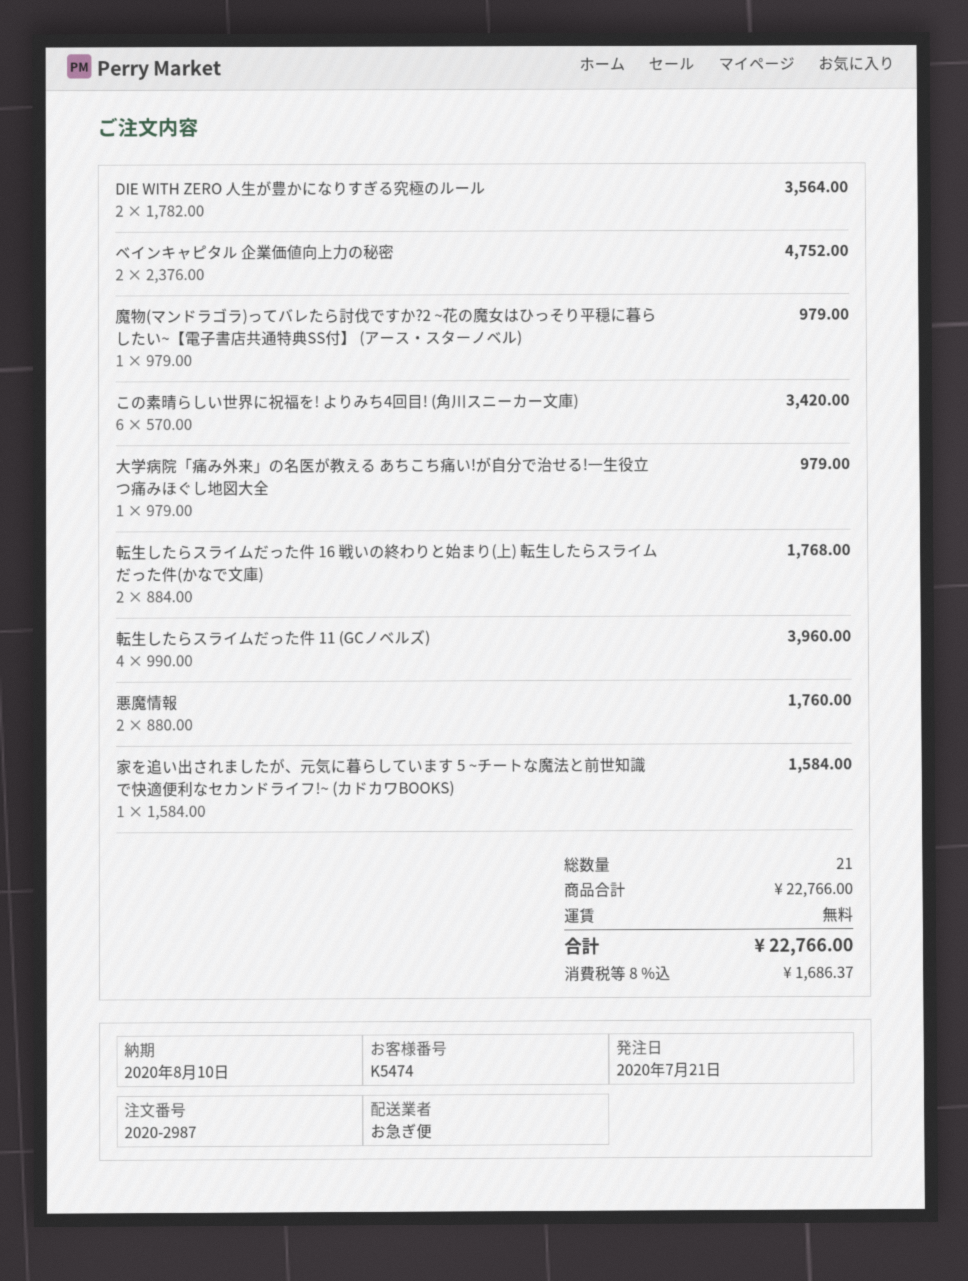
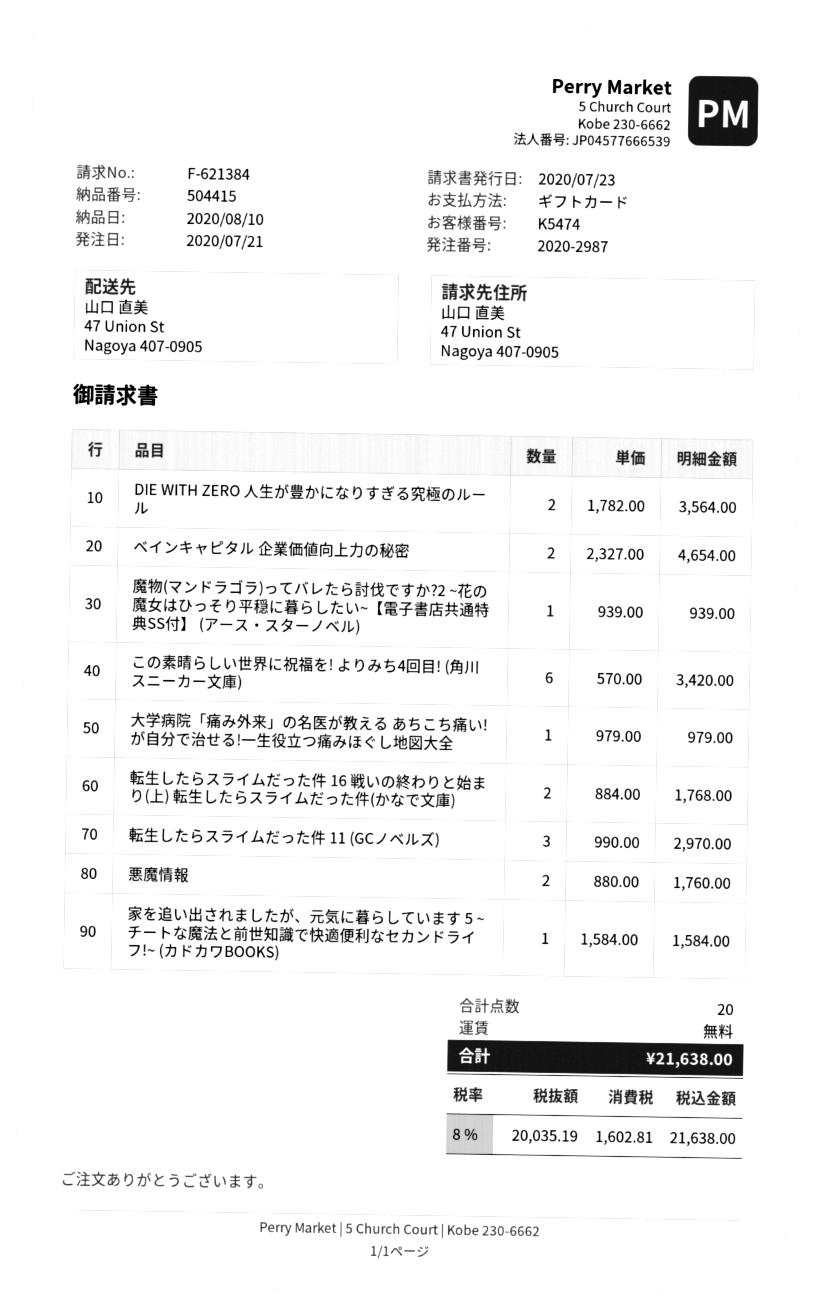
ベインキャピタル 企業価値向上力の秘密: 2 x 2376.00 = 4752.00 -> 2 x 2327.00 = 4654.00
魔物(マンドラゴラ)ってバレたら討伐ですか?2 ~花の魔女はひっそり平穏に暮らしたい~【電子書店共通特典SS付】 (アース・スターノベル): 1 x 979.00 = 979.00 -> 1 x 939.00 = 939.00
転生したらスライムだった件 11 (GCノベルズ): 4 x 990.00 = 3960.00 -> 3 x 990.00 = 2970.00
total quantity: 21 -> 20
tax: 8% = 1686.37 -> 8% = 1602.81
total: 22766.00 -> 21638.00

